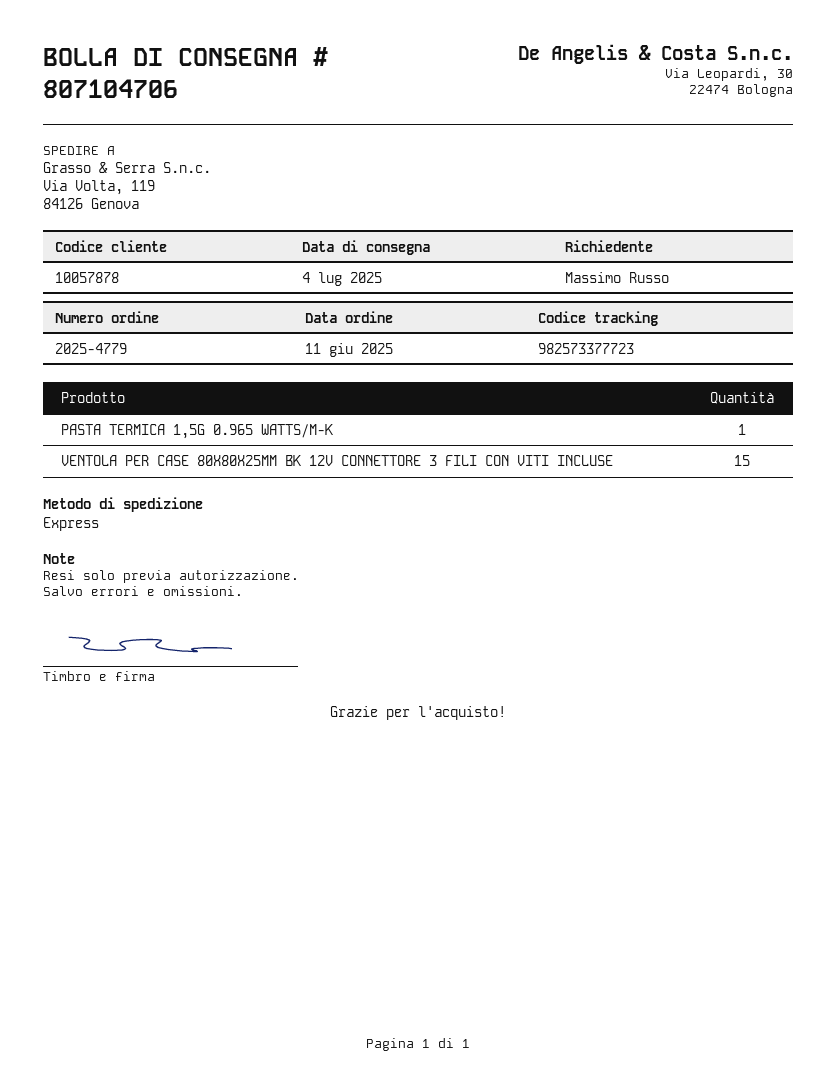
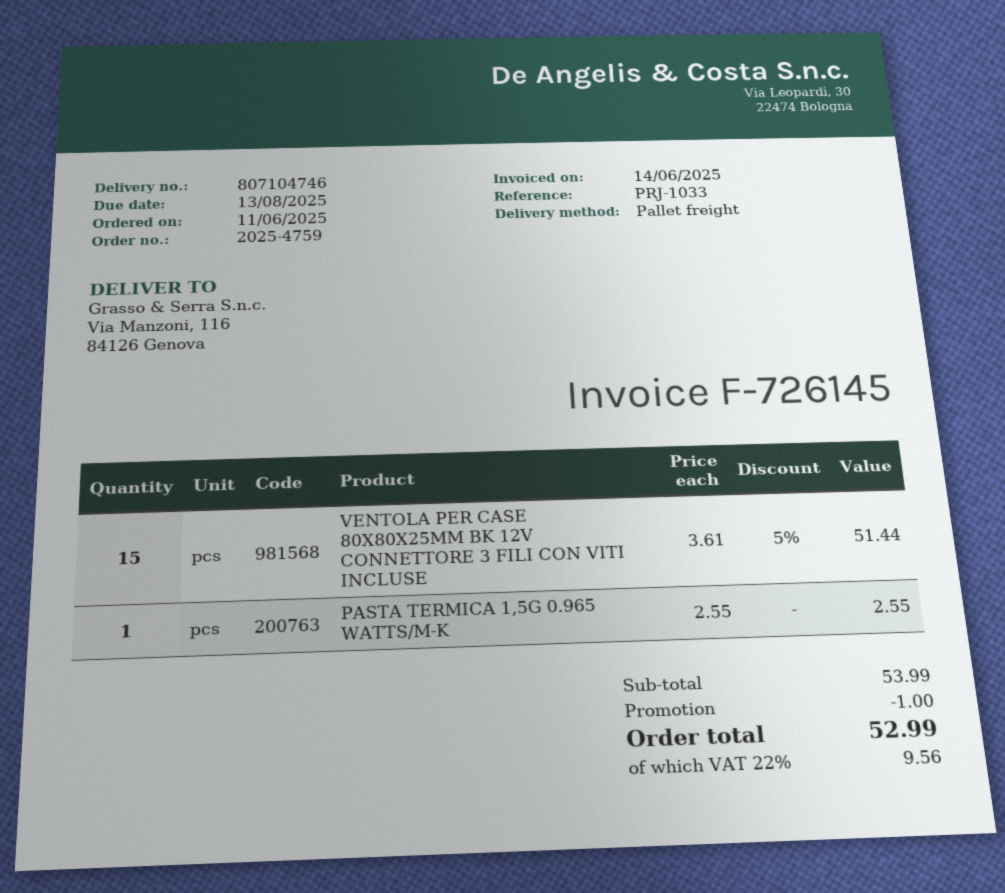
order number: 2025-4779 -> 2025-4759
delivery note number: 807104706 -> 807104746
shipping method: express -> pallet freight
ship to: Via Volta, 119, 84126 Genova -> Via Manzoni, 116, 84126 Genova

